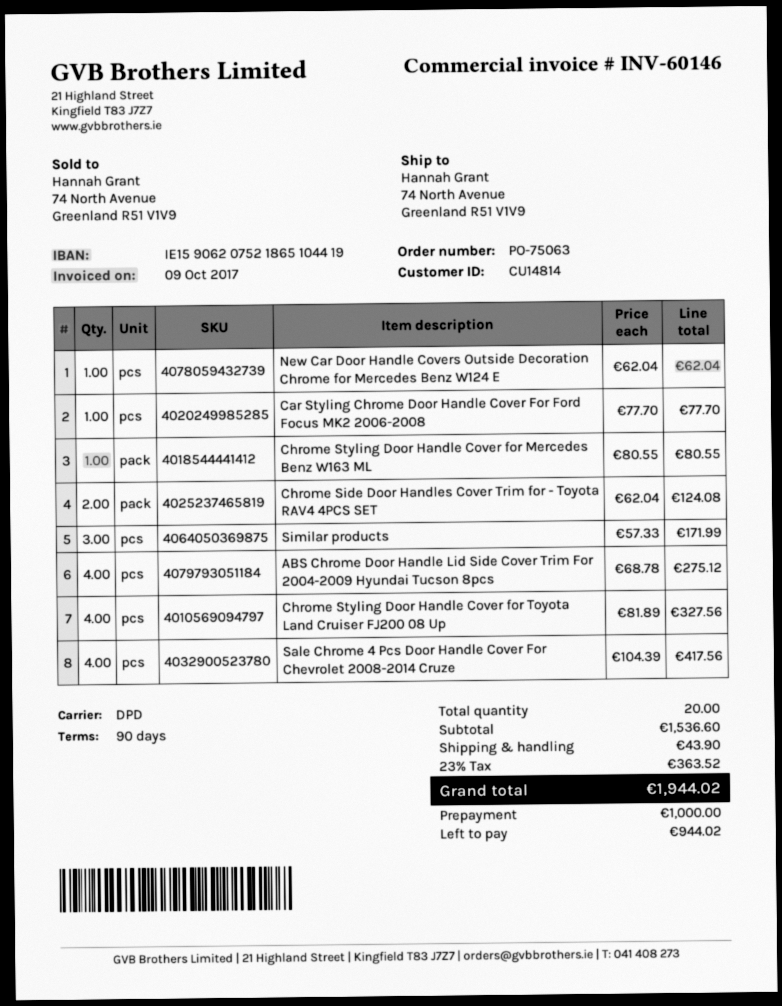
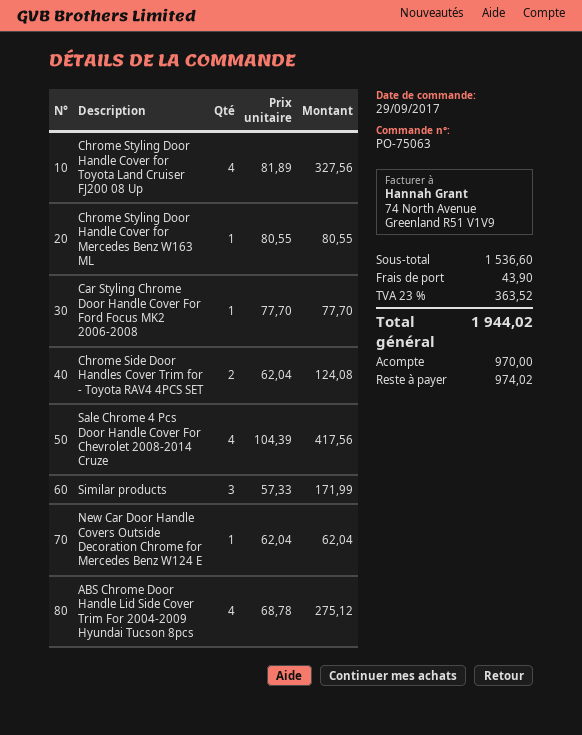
deposit: 1000.00 -> 970.00
balance: 944.02 -> 974.02

